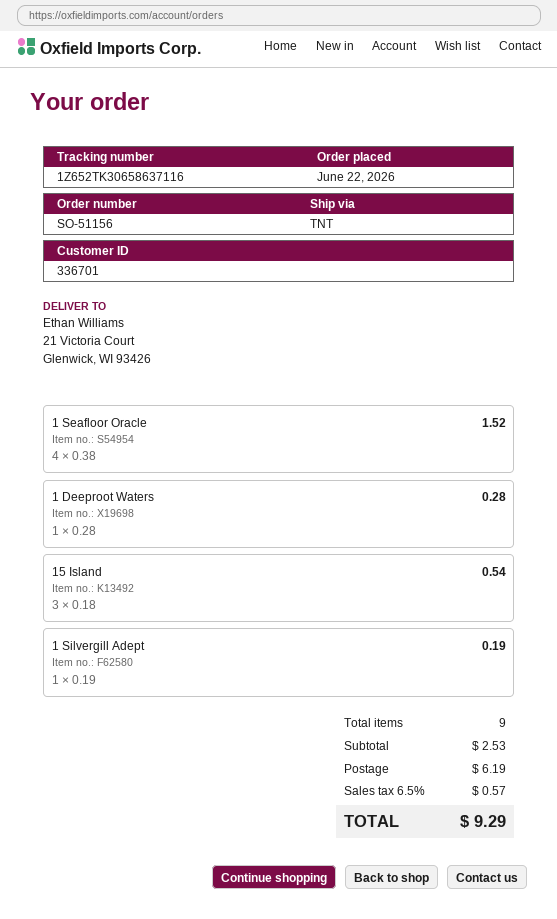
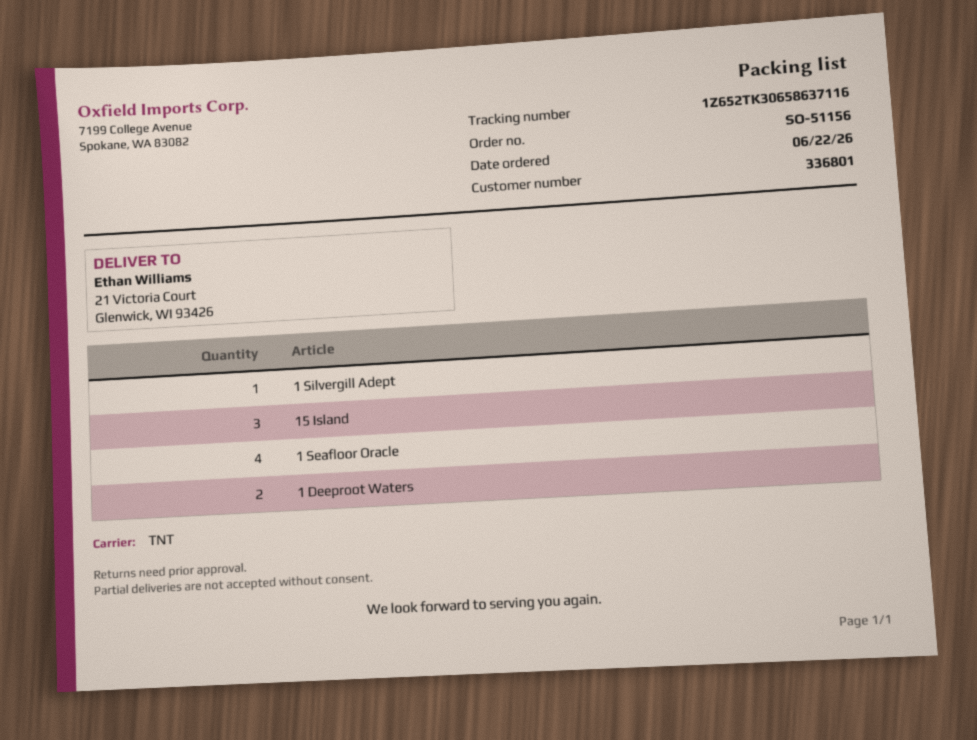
customer number: 336701 -> 336801
1 Deeproot Waters: 1 -> 2

